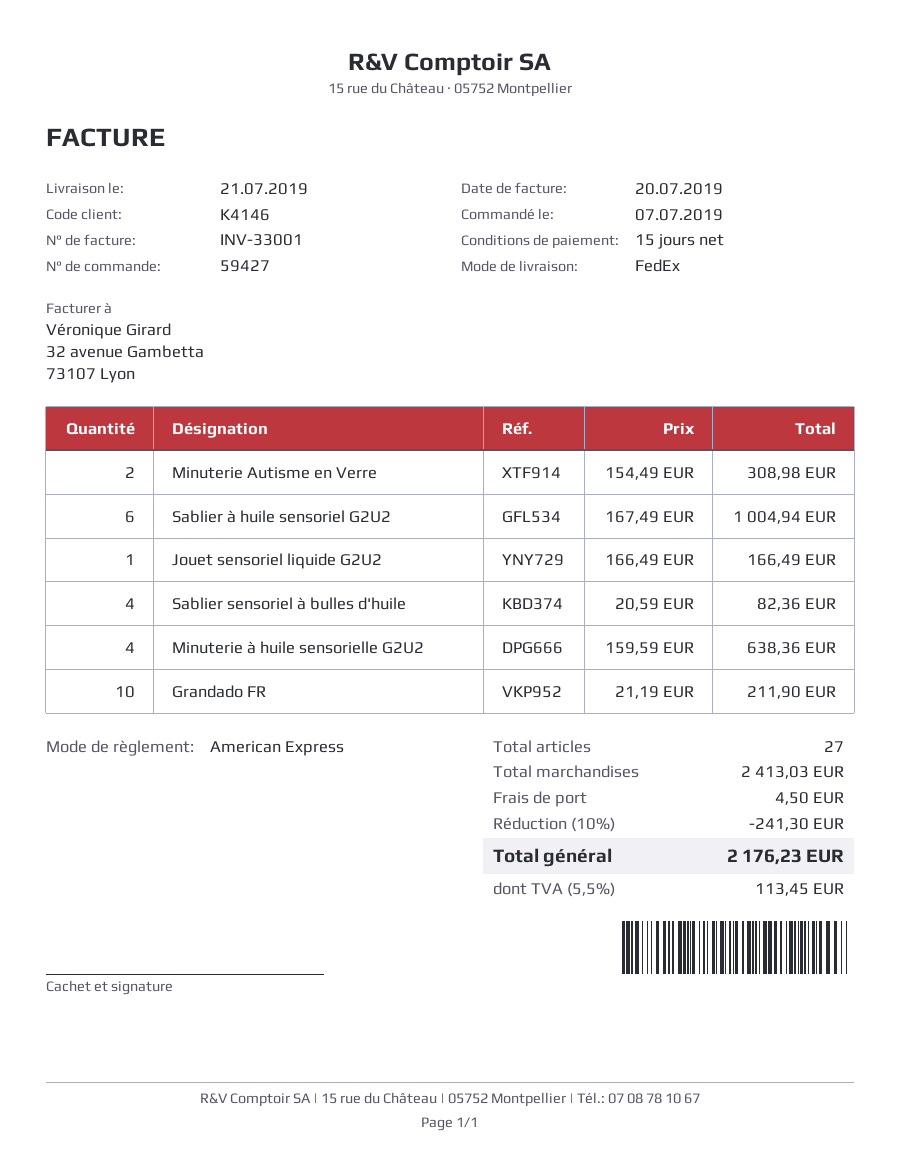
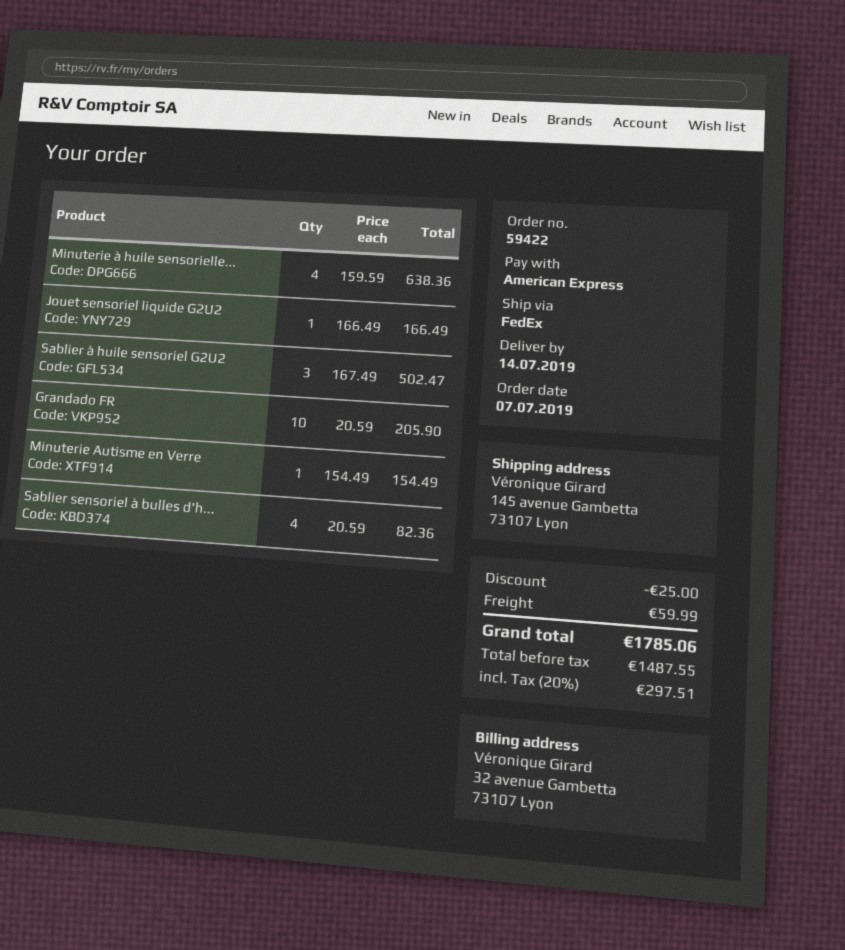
order number: 59427 -> 59422
delivery date: 2019-07-21 -> 2019-07-14
Minuterie Autisme en Verre: 2 x 154.49 = 308.98 -> 1 x 154.49 = 154.49
Sablier à huile sensoriel G2U2: 6 x 167.49 = 1004.94 -> 3 x 167.49 = 502.47
Grandado FR: 10 x 21.19 = 211.90 -> 10 x 20.59 = 205.90
discount: 241.30 -> 25.00
shipping: 4.50 -> 59.99
tax: 5.5% = 113.45 -> 20% = 297.51
total: 2176.23 -> 1785.06

